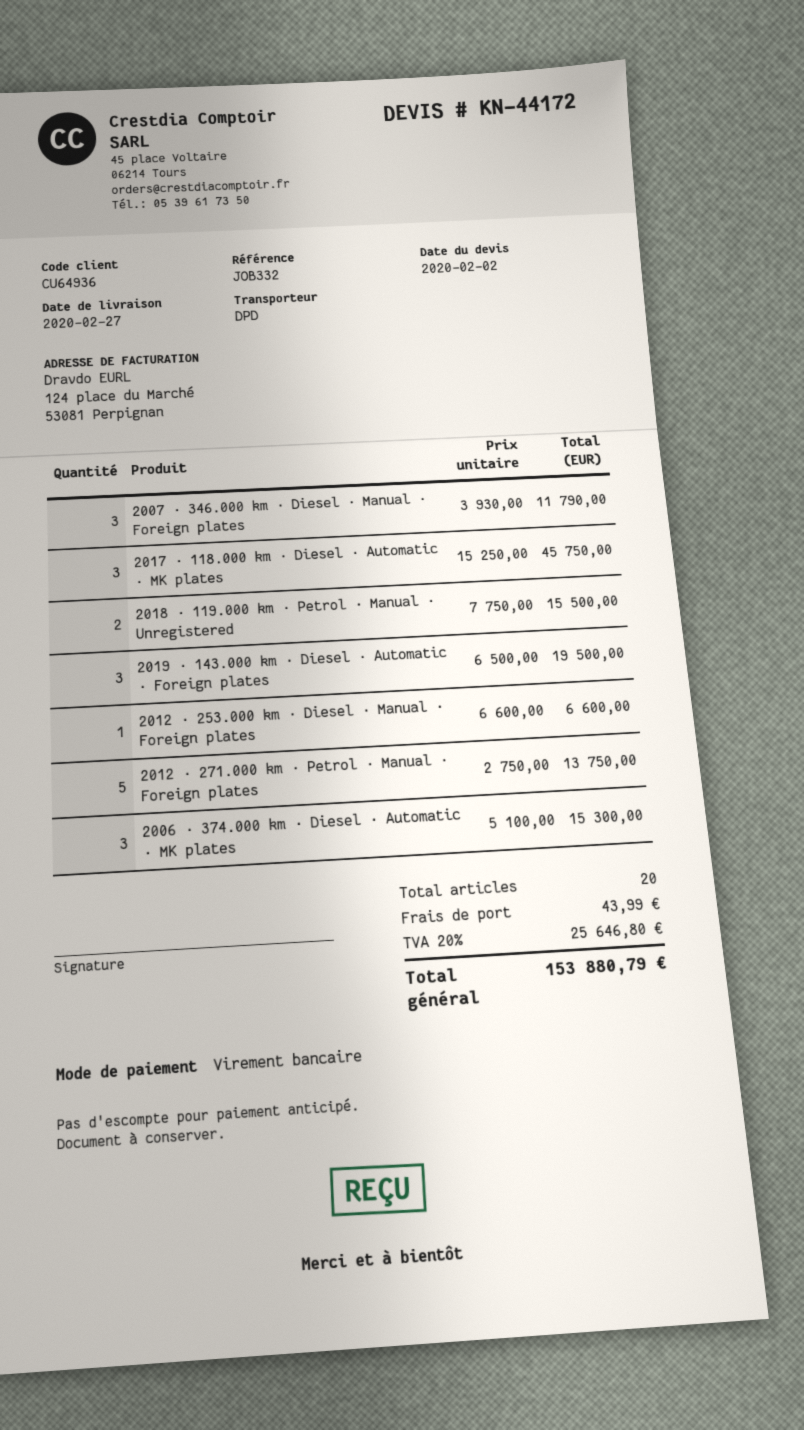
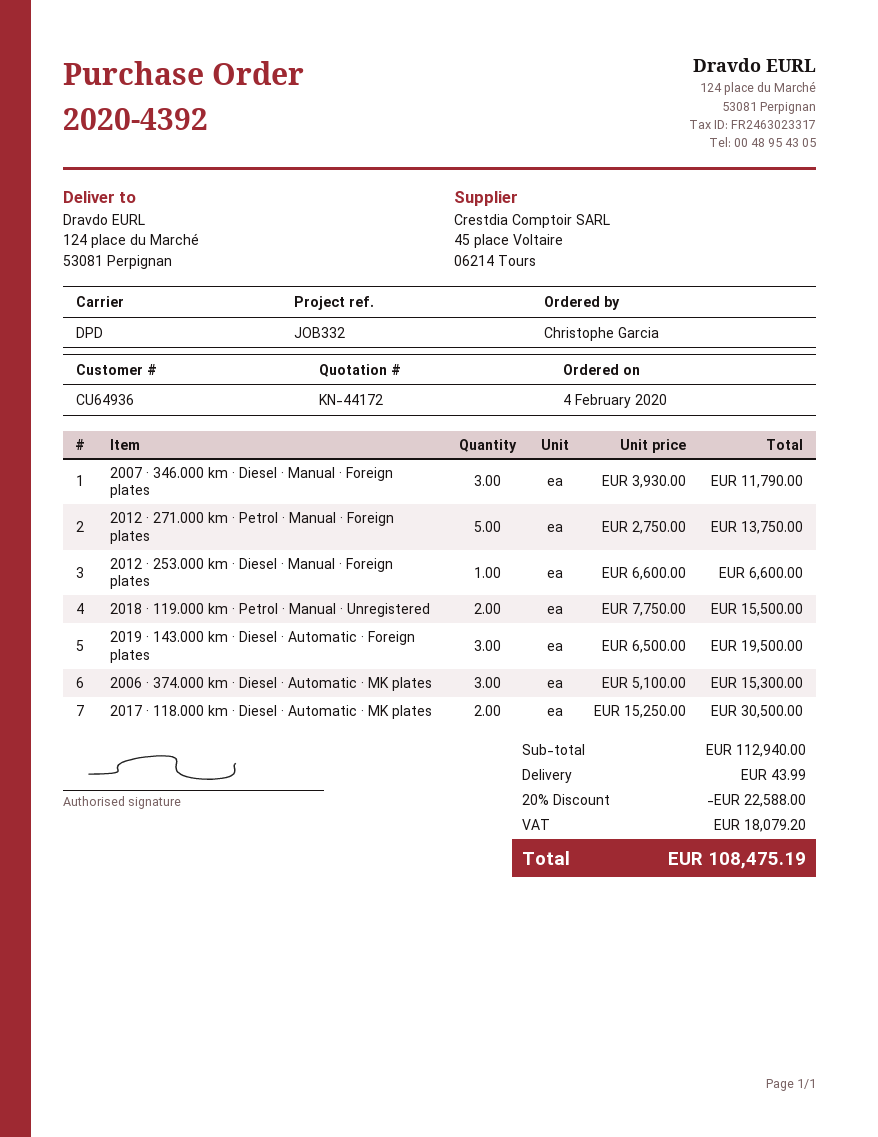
2017 · 118.000 km · Diesel · Automatic · MK plates: 3 x 15250.00 = 45750.00 -> 2 x 15250.00 = 30500.00
discount: none -> 20% = 22588.00
tax: 25646.80 -> 18079.20
total: 153880.79 -> 108475.19

